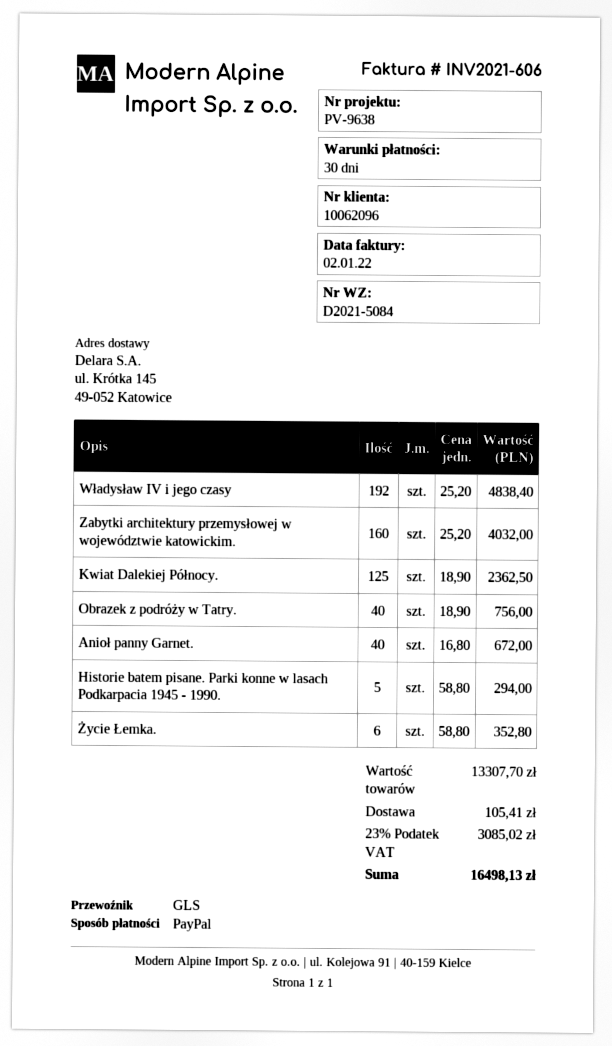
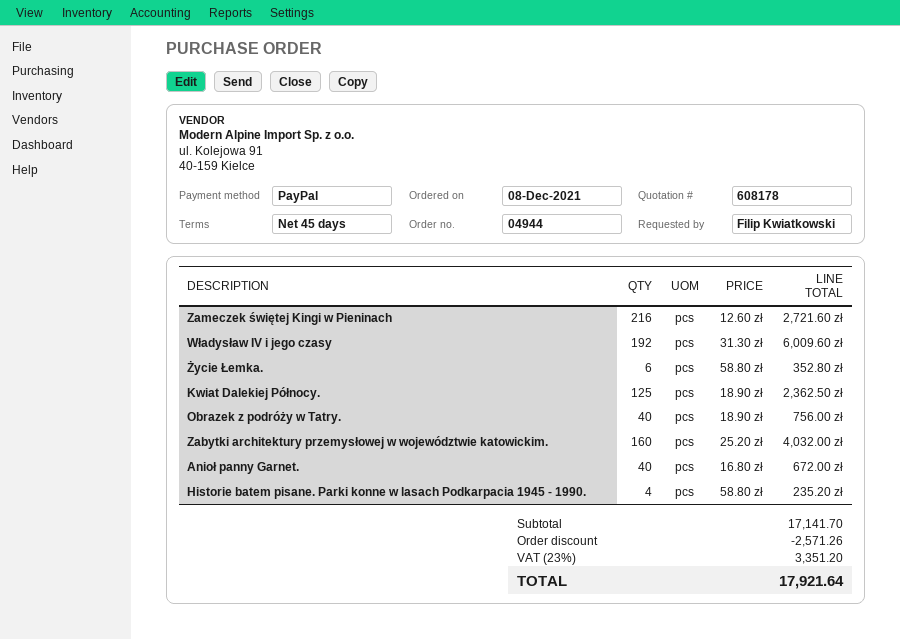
payment terms: 30 days -> 45 days
Władysław IV i jego czasy: 192 x 25.20 = 4838.40 -> 192 x 31.30 = 6009.60
Historie batem pisane. Parki konne w lasach Podkarpacia 1945 - 1990.: 5 x 58.80 = 294.00 -> 4 x 58.80 = 235.20
Zameczek świętej Kingi w Pieninach: none -> 216 x 12.60 = 2721.60
subtotal: 13307.70 -> 17141.70
discount: none -> 2571.26
shipping: 105.41 -> none
tax: 23% = 3085.02 -> 23% = 3351.20
total: 16498.13 -> 17921.64

